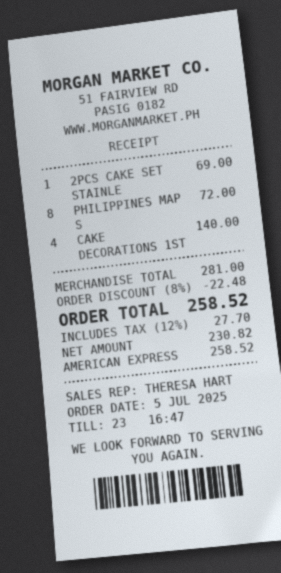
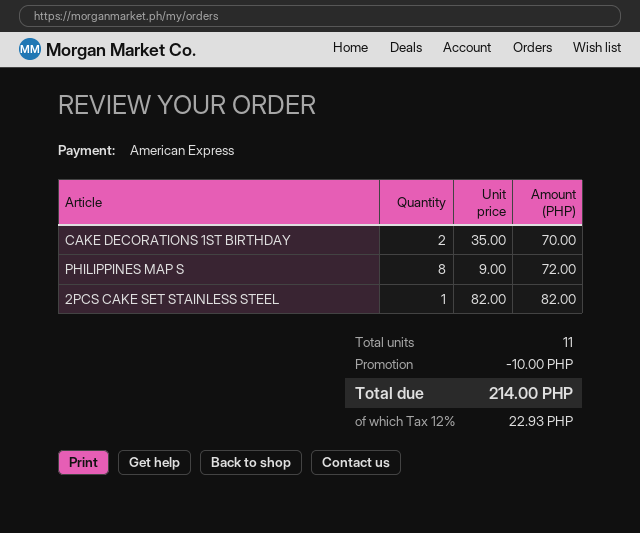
2PCS CAKE SET STAINLE: 1 for 69.00 -> 1 for 82.00
CAKE DECORATIONS 1ST: 4 for 140.00 -> 2 for 70.00
discount: 22.48 -> 10.00
tax: 12% = 27.70 -> 12% = 22.93
total: 258.52 -> 214.00

